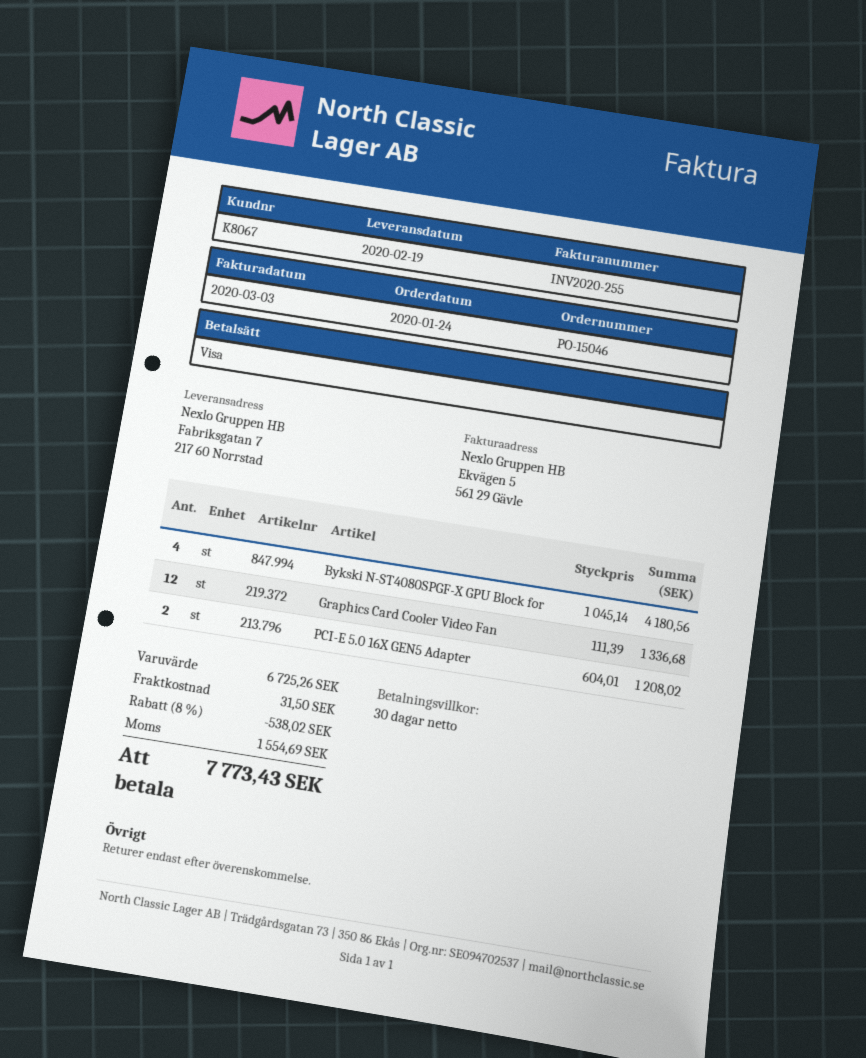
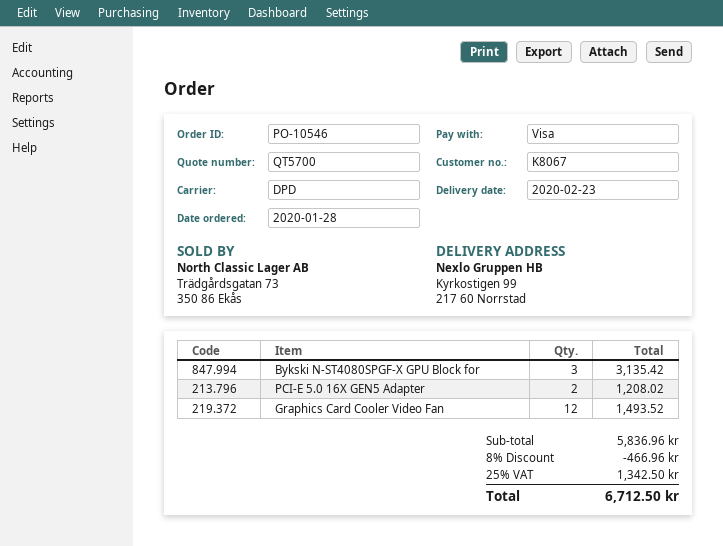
order number: PO-15046 -> PO-10546
order date: 2020-01-24 -> 2020-01-28
delivery date: 2020-02-19 -> 2020-02-23
ship to: Fabriksgatan 7, 217 60 Norrstad -> Kyrkostigen 99, 217 60 Norrstad
Bykski N-ST4080SPGF-X GPU Block for: 4 for 4180.56 -> 3 for 3135.42
Graphics Card Cooler Video Fan: 12 for 1336.68 -> 12 for 1493.52
subtotal: 6725.26 -> 5836.96
discount: 8% = 538.02 -> 8% = 466.96
shipping: 31.50 -> none
tax: 1554.69 -> 1342.50
total: 7773.43 -> 6712.50

